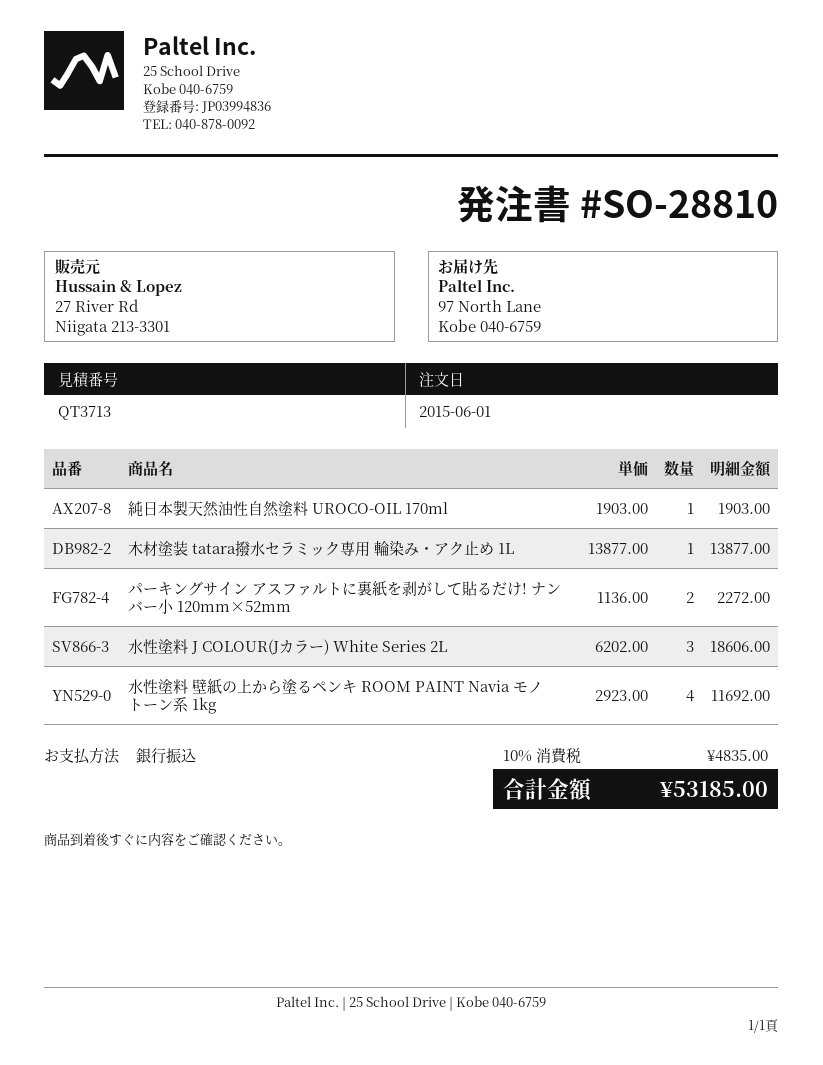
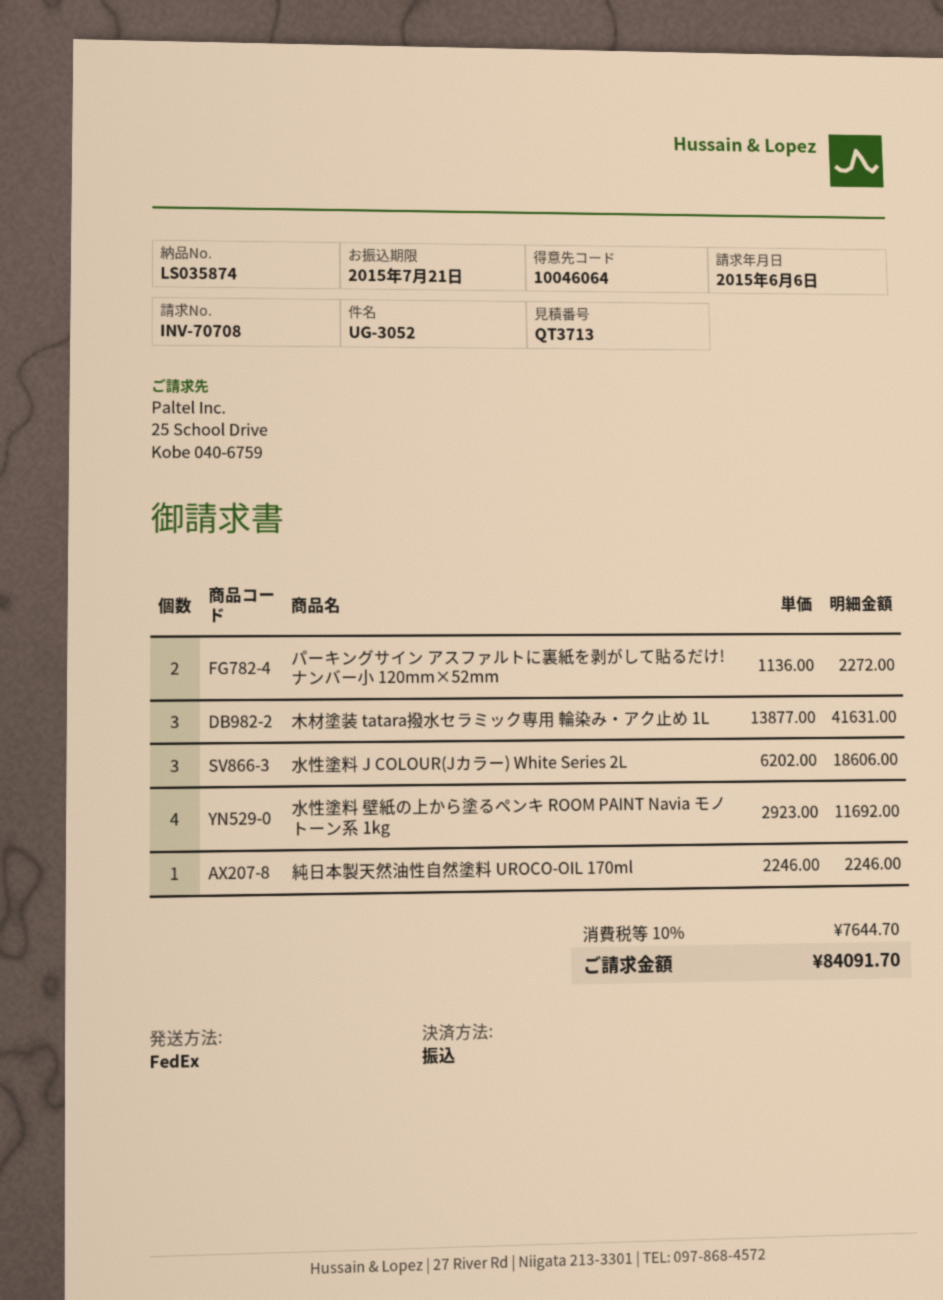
純日本製天然油性自然塗料 UROCO-OIL 170ml: 1 x 1903.00 = 1903.00 -> 1 x 2246.00 = 2246.00
木材塗装 tatara撥水セラミック専用 輪染み・アク止め 1L: 1 x 13877.00 = 13877.00 -> 3 x 13877.00 = 41631.00
tax: 10% = 4835.00 -> 10% = 7644.70
total: 53185.00 -> 84091.70

